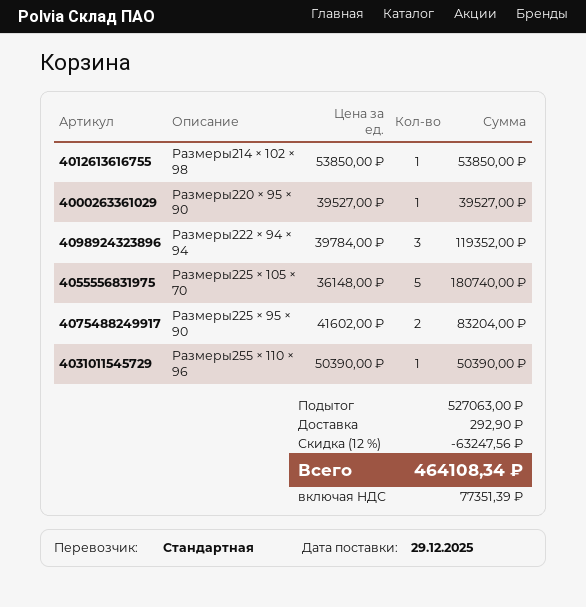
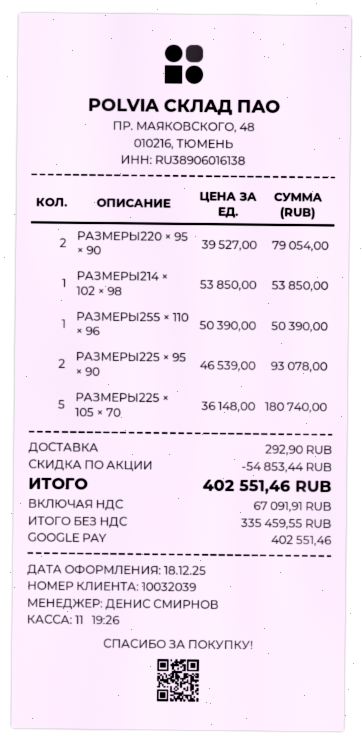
Размеры220 × 95 × 90: 1 x 39527.00 = 39527.00 -> 2 x 39527.00 = 79054.00
Размеры222 × 94 × 94: 3 x 39784.00 = 119352.00 -> none
Размеры225 × 95 × 90: 2 x 41602.00 = 83204.00 -> 2 x 46539.00 = 93078.00
discount: 63247.56 -> 54853.44
tax: 77351.39 -> 67091.91
total: 464108.34 -> 402551.46

